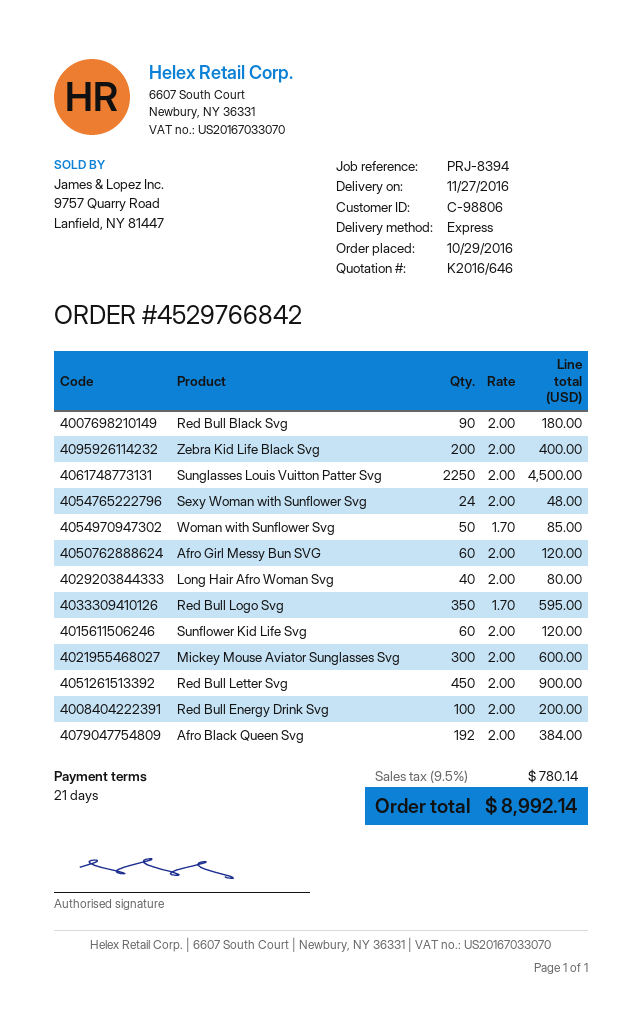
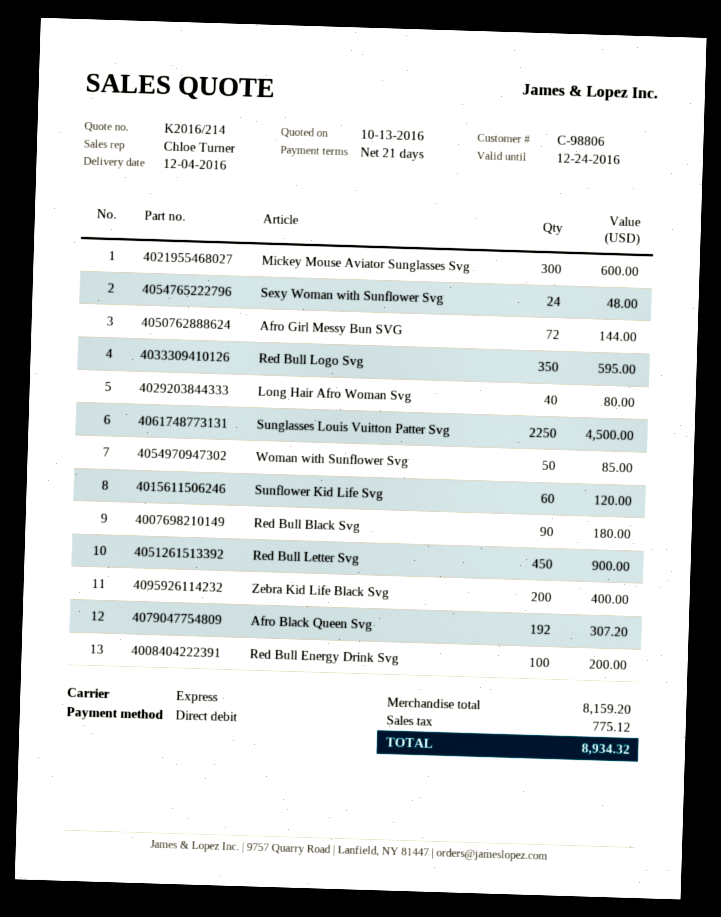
quote number: K2016/646 -> K2016/214
delivery date: 2016-11-27 -> 2016-12-04
Afro Girl Messy Bun SVG: 60 for 120.00 -> 72 for 144.00
Afro Black Queen Svg: 192 for 384.00 -> 192 for 307.20
tax: 780.14 -> 775.12
total: 8992.14 -> 8934.32

